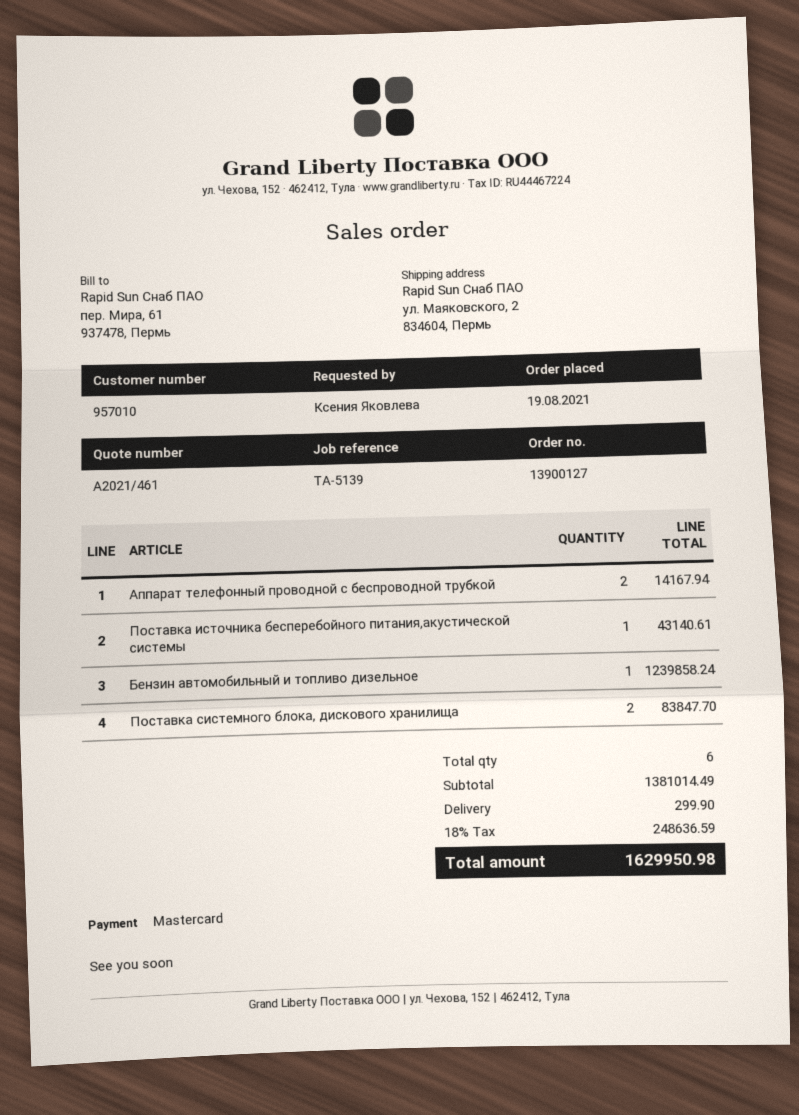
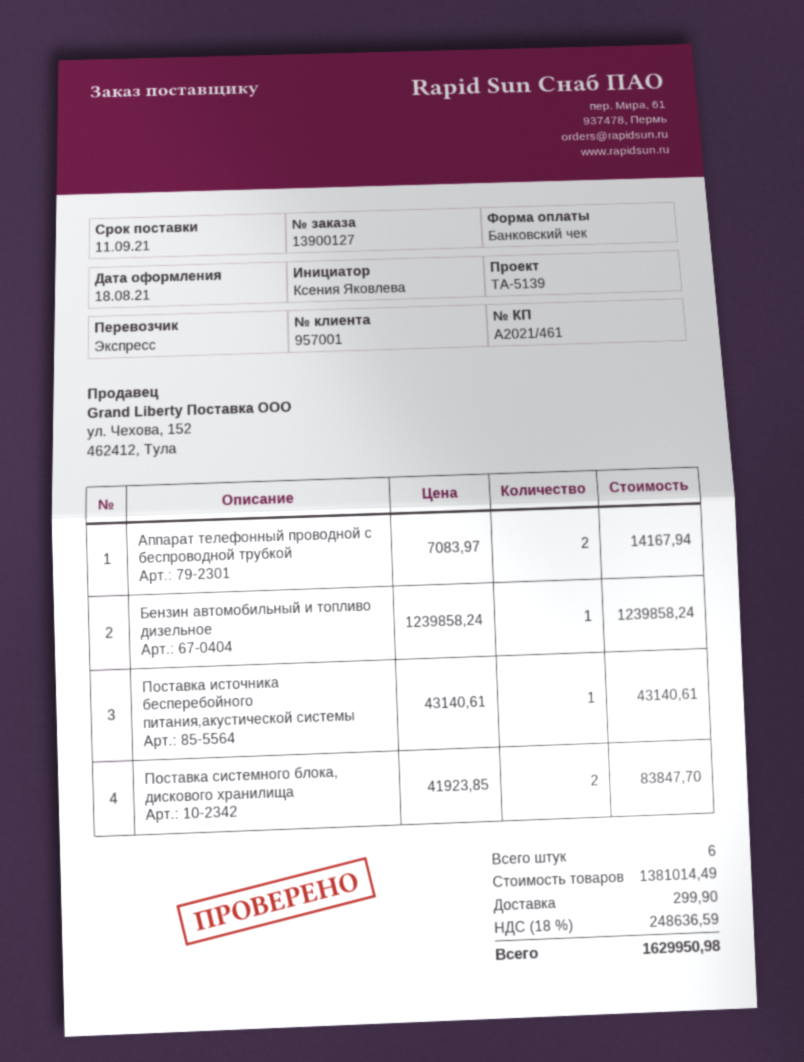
order date: 2021-08-19 -> 2021-08-18
customer number: 957010 -> 957001
payment method: Mastercard -> cheque

